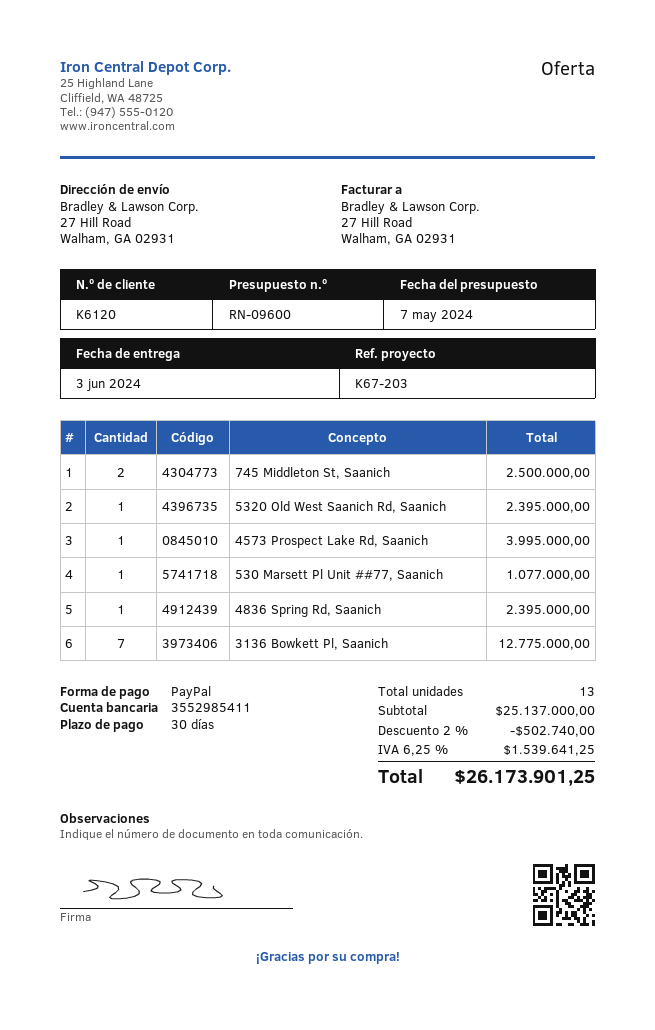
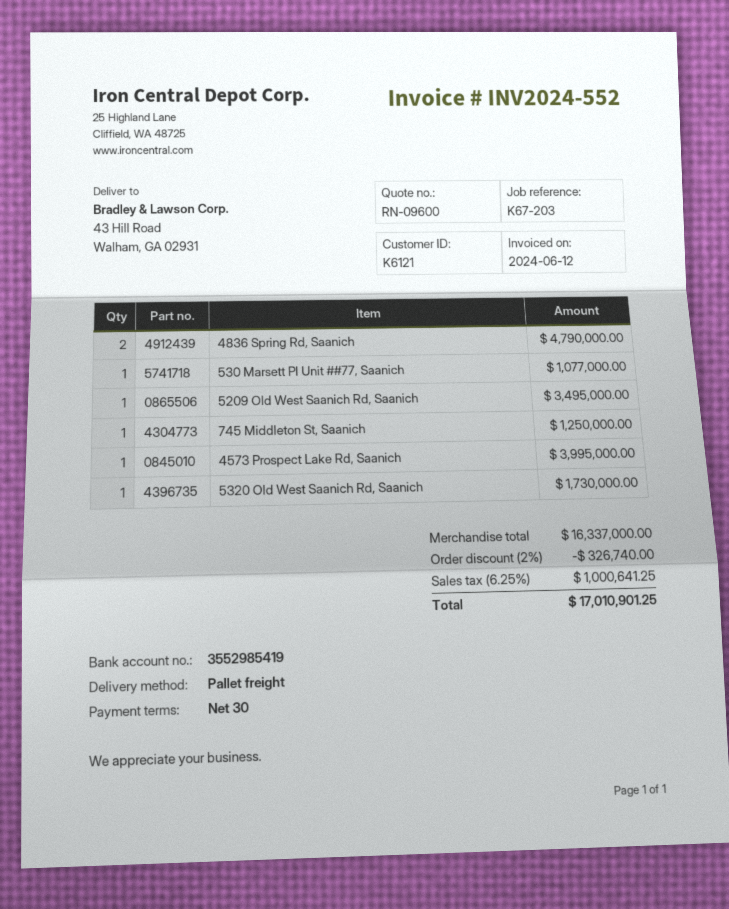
customer number: K6120 -> K6121
bank account: 3552985411 -> 3552985419
ship to: 27 Hill Road, Walham, GA 02931 -> 43 Hill Road, Walham, GA 02931
745 Middleton St, Saanich: 2 for 2500000.00 -> 1 for 1250000.00
5320 Old West Saanich Rd, Saanich: 1 for 2395000.00 -> 1 for 1730000.00
4836 Spring Rd, Saanich: 1 for 2395000.00 -> 2 for 4790000.00
3136 Bowkett Pl, Saanich: 7 for 12775000.00 -> none
5209 Old West Saanich Rd, Saanich: none -> 1 for 3495000.00
subtotal: 25137000.00 -> 16337000.00
discount: 2% = 502740.00 -> 2% = 326740.00
tax: 6.25% = 1539641.25 -> 6.25% = 1000641.25
total: 26173901.25 -> 17010901.25

